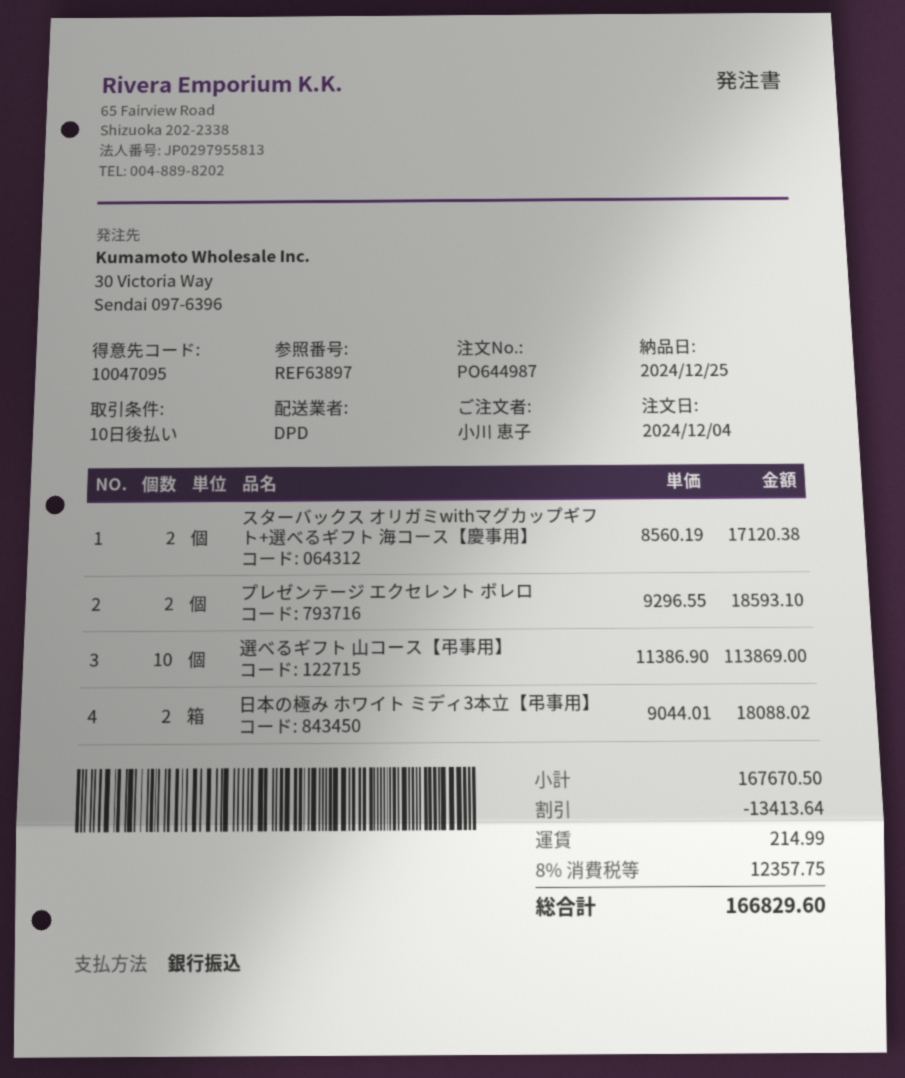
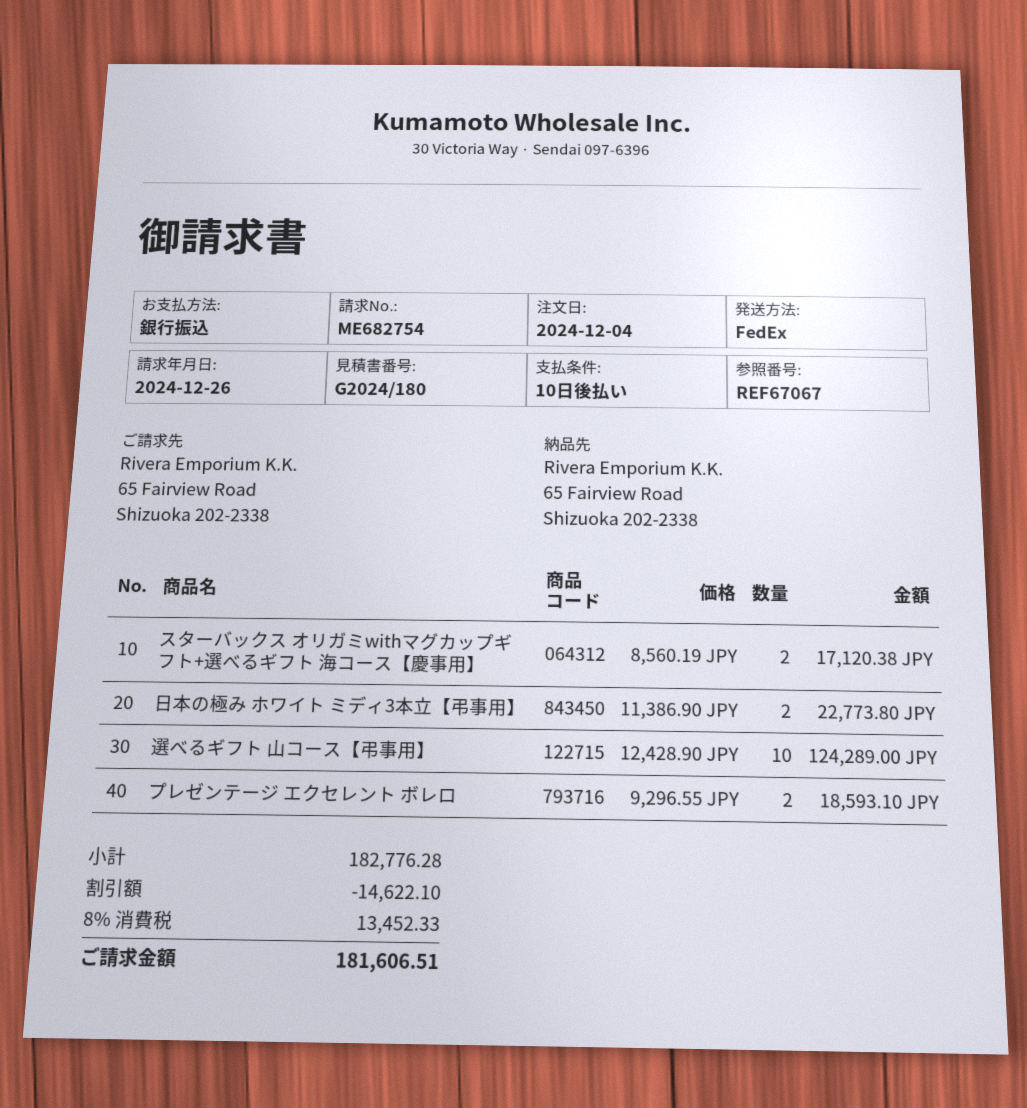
reference: REF63897 -> REF67067
shipping method: DPD -> FedEx
選べるギフト 山コース【弔事用】: 10 x 11386.90 = 113869.00 -> 10 x 12428.90 = 124289.00
日本の極み ホワイト ミディ3本立【弔事用】: 2 x 9044.01 = 18088.02 -> 2 x 11386.90 = 22773.80
subtotal: 167670.50 -> 182776.28
discount: 13413.64 -> 14622.10
shipping: 214.99 -> none
tax: 8% = 12357.75 -> 8% = 13452.33
total: 166829.60 -> 181606.51

